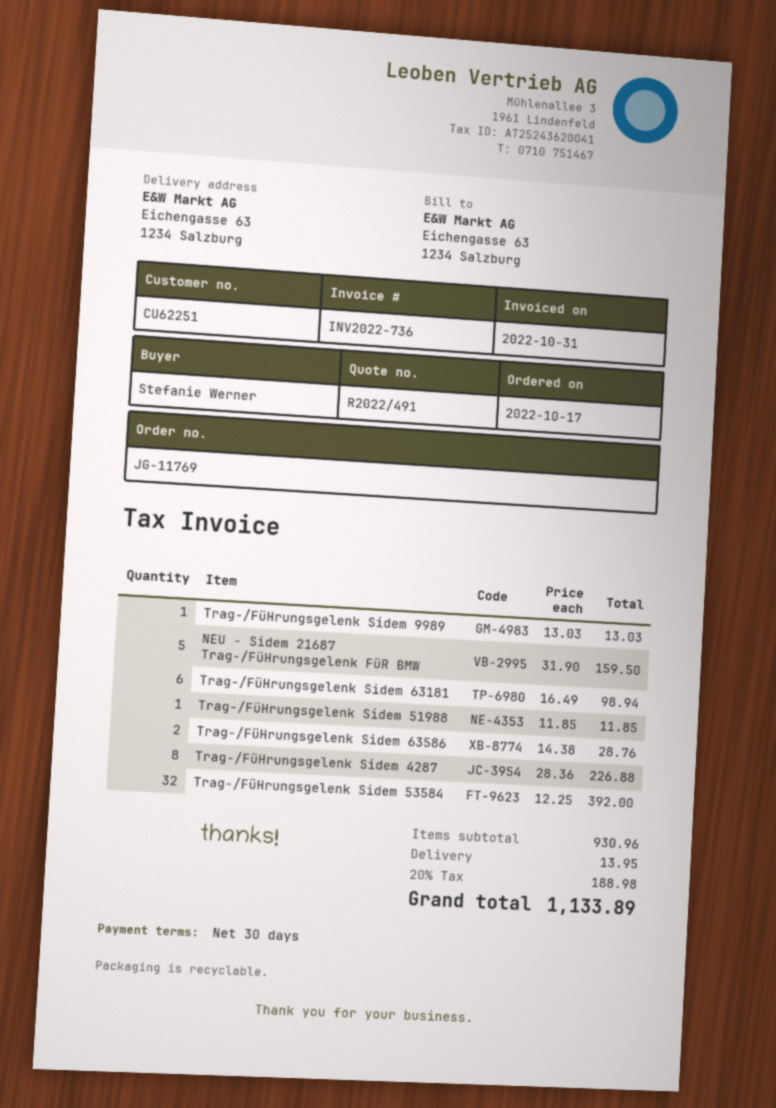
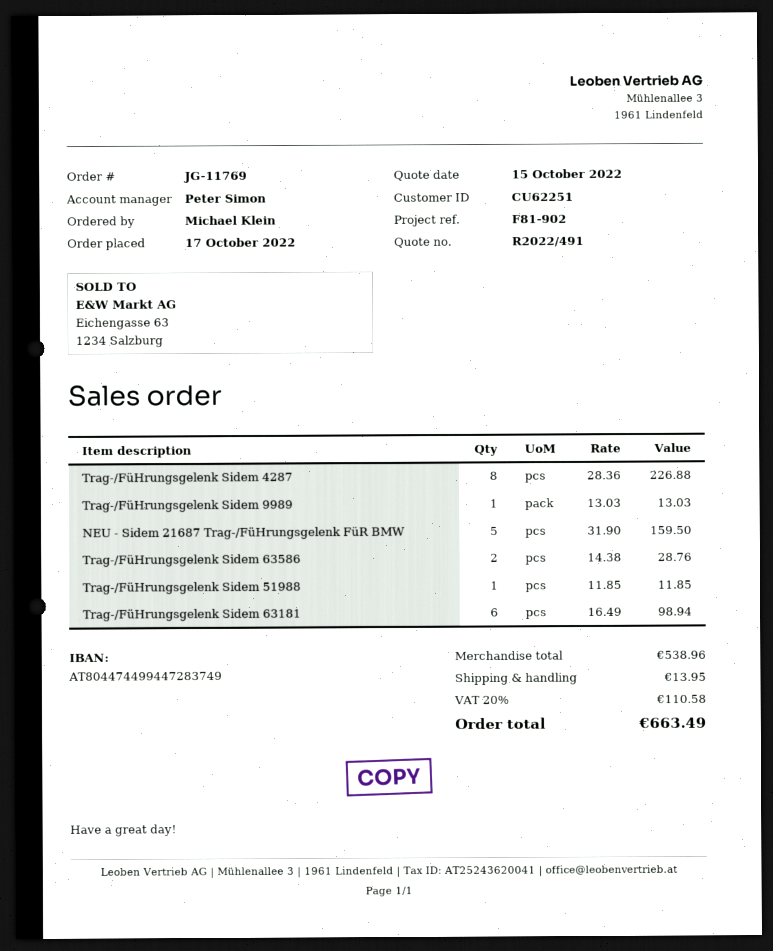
ordered by: Stefanie Werner -> Michael Klein
Trag-/FüHrungsgelenk Sidem 53584: 32 x 12.25 = 392.00 -> none
subtotal: 930.96 -> 538.96
tax: 20% = 188.98 -> 20% = 110.58
total: 1133.89 -> 663.49

